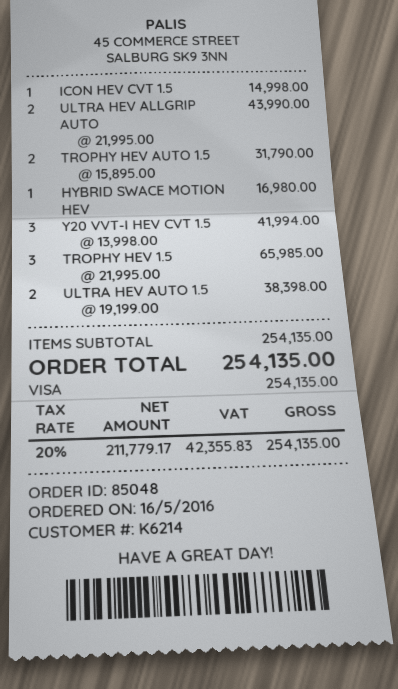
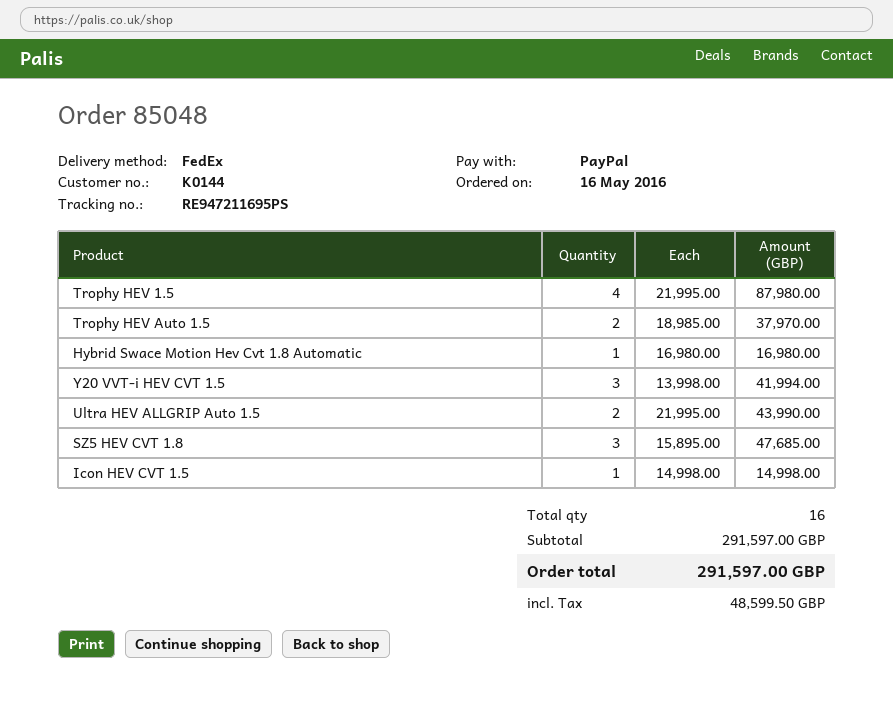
customer number: K6214 -> K0144
payment method: Visa -> PayPal
TROPHY HEV AUTO 1.5: 2 x 15895.00 = 31790.00 -> 2 x 18985.00 = 37970.00
TROPHY HEV 1.5: 3 x 21995.00 = 65985.00 -> 4 x 21995.00 = 87980.00
ULTRA HEV AUTO 1.5: 2 x 19199.00 = 38398.00 -> none
SZ5 HEV CVT 1.8: none -> 3 x 15895.00 = 47685.00
subtotal: 254135.00 -> 291597.00
tax: 42355.83 -> 48599.50
total: 254135.00 -> 291597.00

